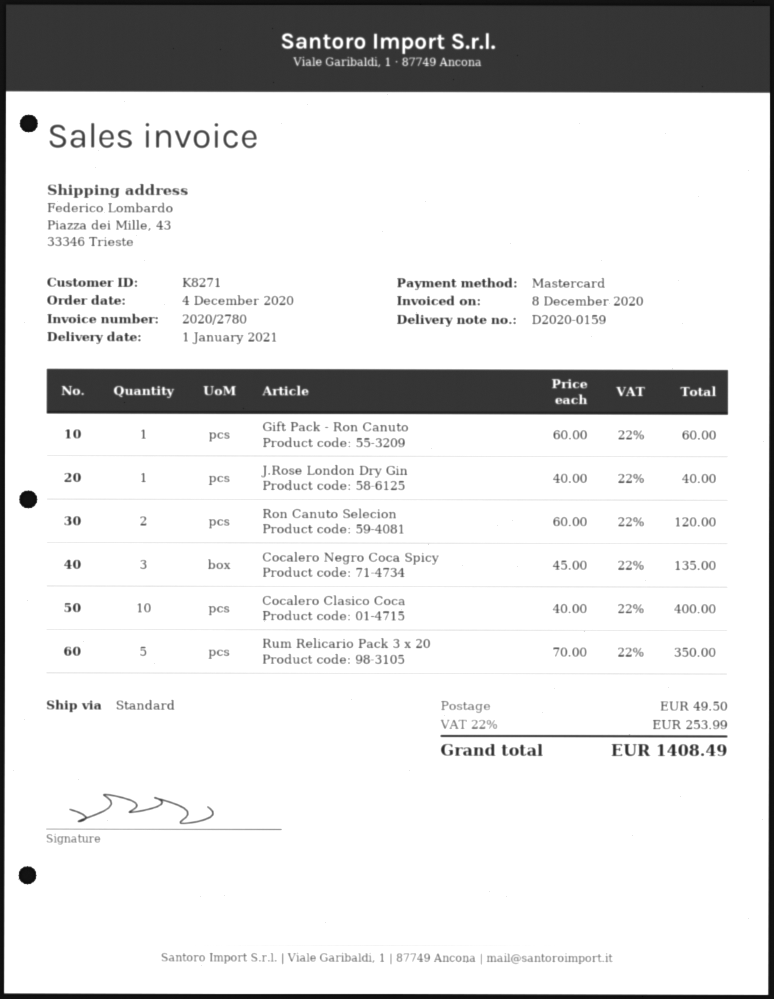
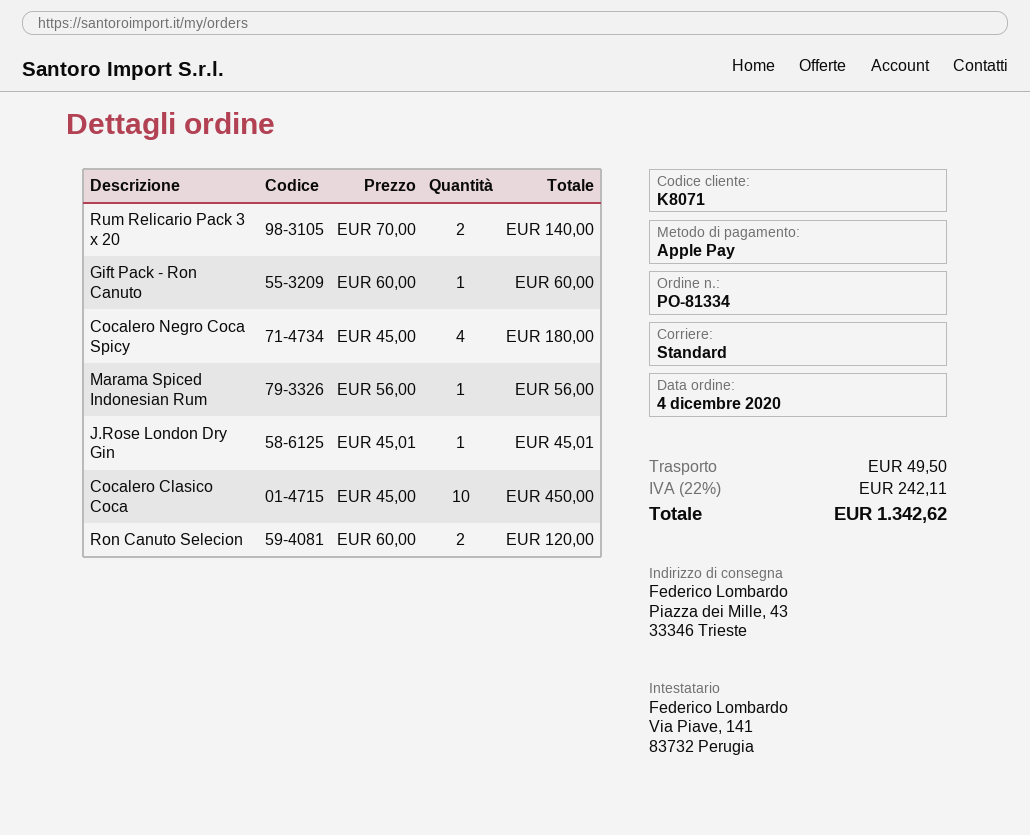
customer number: K8271 -> K8071
payment method: Mastercard -> Apple Pay
J.Rose London Dry Gin: 1 x 40.00 = 40.00 -> 1 x 45.01 = 45.01
Cocalero Negro Coca Spicy: 3 x 45.00 = 135.00 -> 4 x 45.00 = 180.00
Cocalero Clasico Coca: 10 x 40.00 = 400.00 -> 10 x 45.00 = 450.00
Rum Relicario Pack 3 x 20: 5 x 70.00 = 350.00 -> 2 x 70.00 = 140.00
Marama Spiced Indonesian Rum: none -> 1 x 56.00 = 56.00
tax: 22% = 253.99 -> 22% = 242.11
total: 1408.49 -> 1342.62

